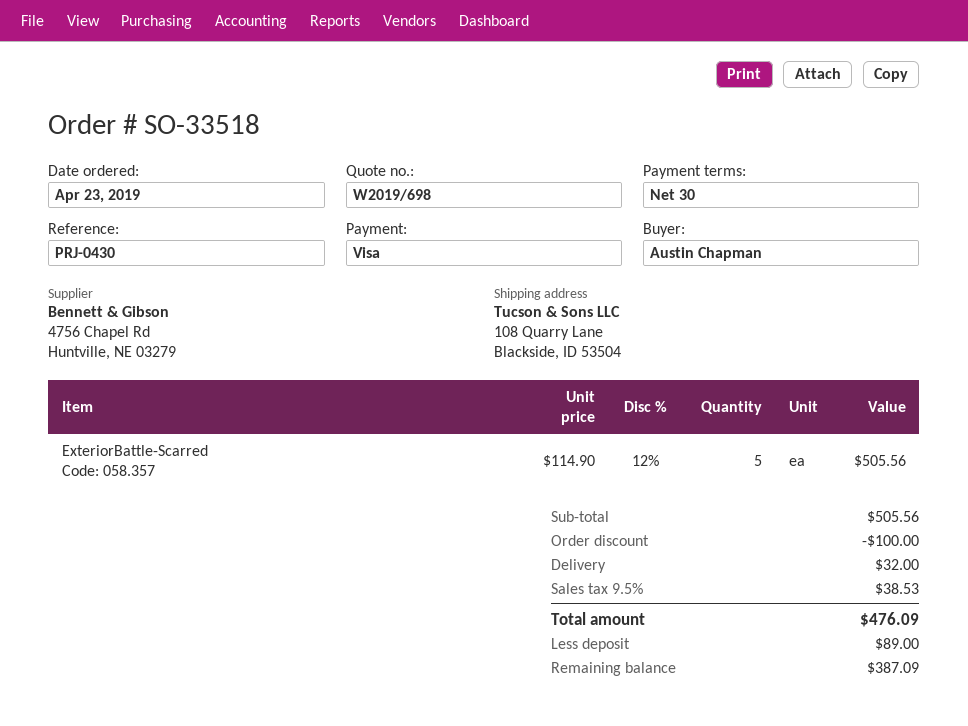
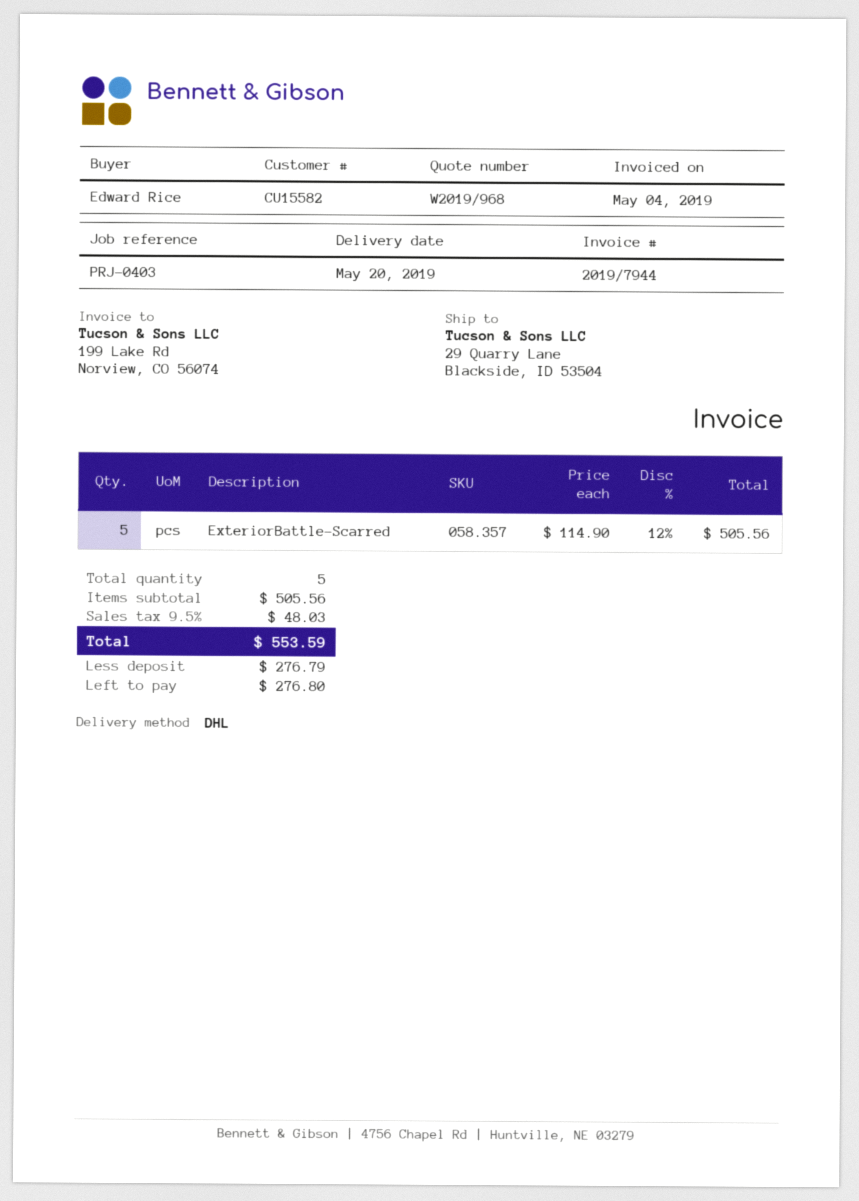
quote number: W2019/698 -> W2019/968
reference: PRJ-0430 -> PRJ-0403
ordered by: Austin Chapman -> Edward Rice
ship to: 108 Quarry Lane, Blackside, ID 53504 -> 29 Quarry Lane, Blackside, ID 53504
discount: 100.00 -> none
shipping: 32.00 -> none
tax: 9.5% = 38.53 -> 9.5% = 48.03
total: 476.09 -> 553.59
deposit: 89.00 -> 276.79
balance: 387.09 -> 276.80

